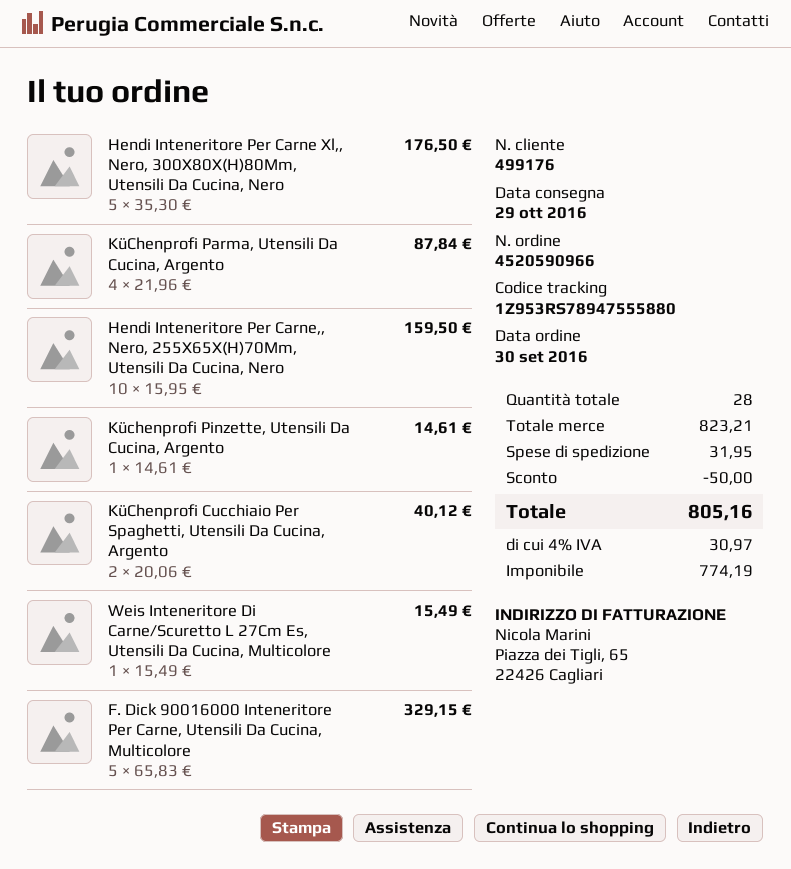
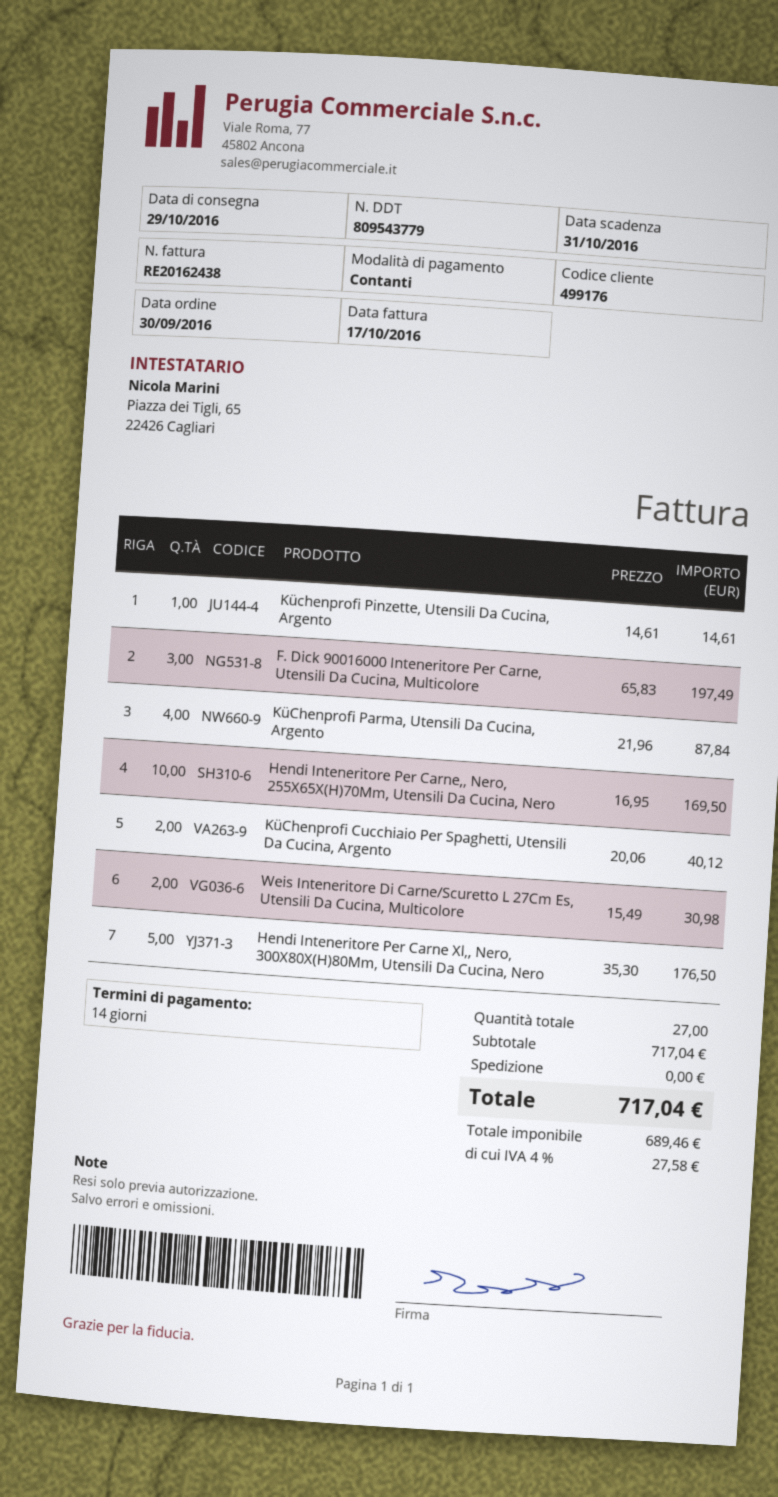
Hendi Inteneritore Per Carne,, Nero, 255X65X(H)70Mm, Utensili Da Cucina, Nero: 10 x 15.95 = 159.50 -> 10 x 16.95 = 169.50
Weis Inteneritore Di Carne/Scuretto L 27Cm Es, Utensili Da Cucina, Multicolore: 1 x 15.49 = 15.49 -> 2 x 15.49 = 30.98
F. Dick 90016000 Inteneritore Per Carne, Utensili Da Cucina, Multicolore: 5 x 65.83 = 329.15 -> 3 x 65.83 = 197.49
total quantity: 28 -> 27
subtotal: 823.21 -> 717.04
discount: 50.00 -> none
shipping: 31.95 -> 0.00
net: 774.19 -> 689.46
tax: 4% = 30.97 -> 4% = 27.58
total: 805.16 -> 717.04

